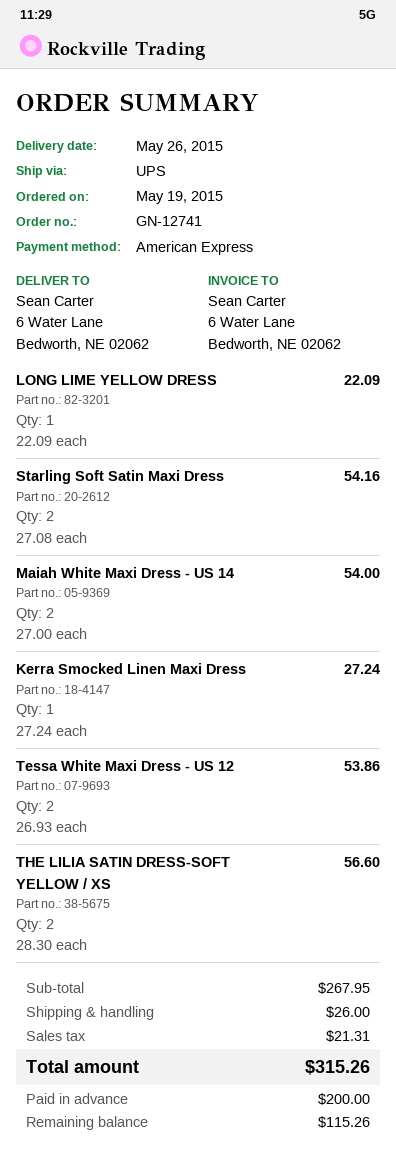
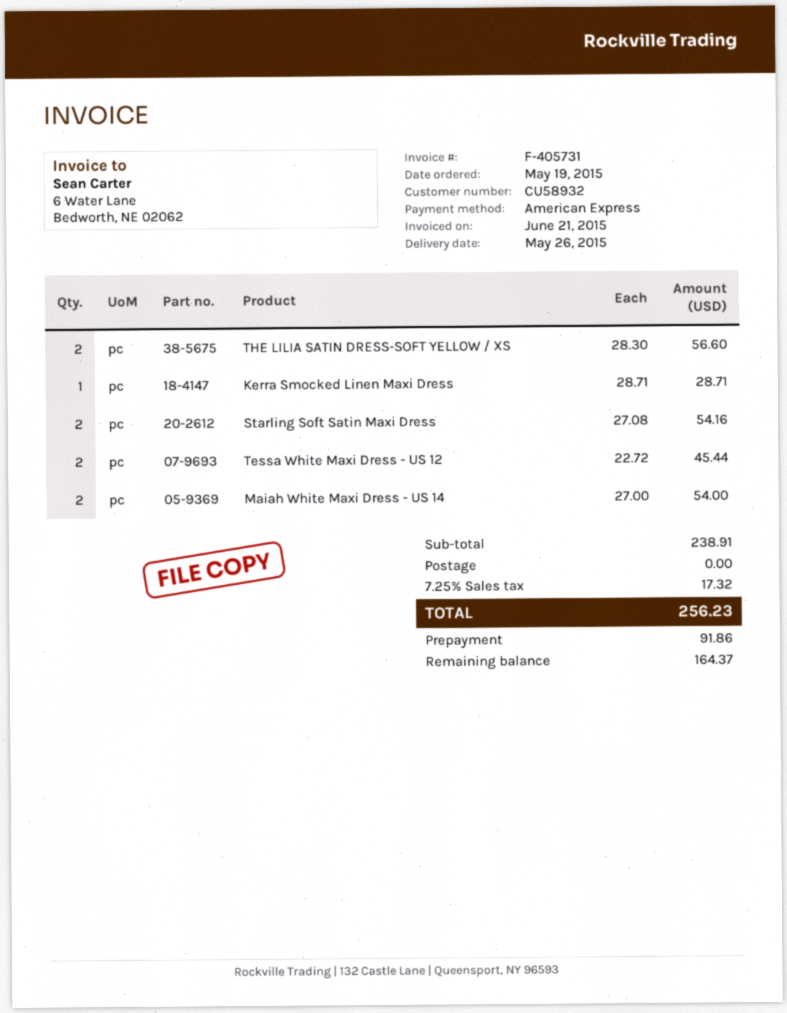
LONG LIME YELLOW DRESS: 1 x 22.09 = 22.09 -> none
Kerra Smocked Linen Maxi Dress: 1 x 27.24 = 27.24 -> 1 x 28.71 = 28.71
Tessa White Maxi Dress - US 12: 2 x 26.93 = 53.86 -> 2 x 22.72 = 45.44
subtotal: 267.95 -> 238.91
shipping: 26.00 -> 0.00
tax: 21.31 -> 17.32
total: 315.26 -> 256.23
deposit: 200.00 -> 91.86
balance: 115.26 -> 164.37

